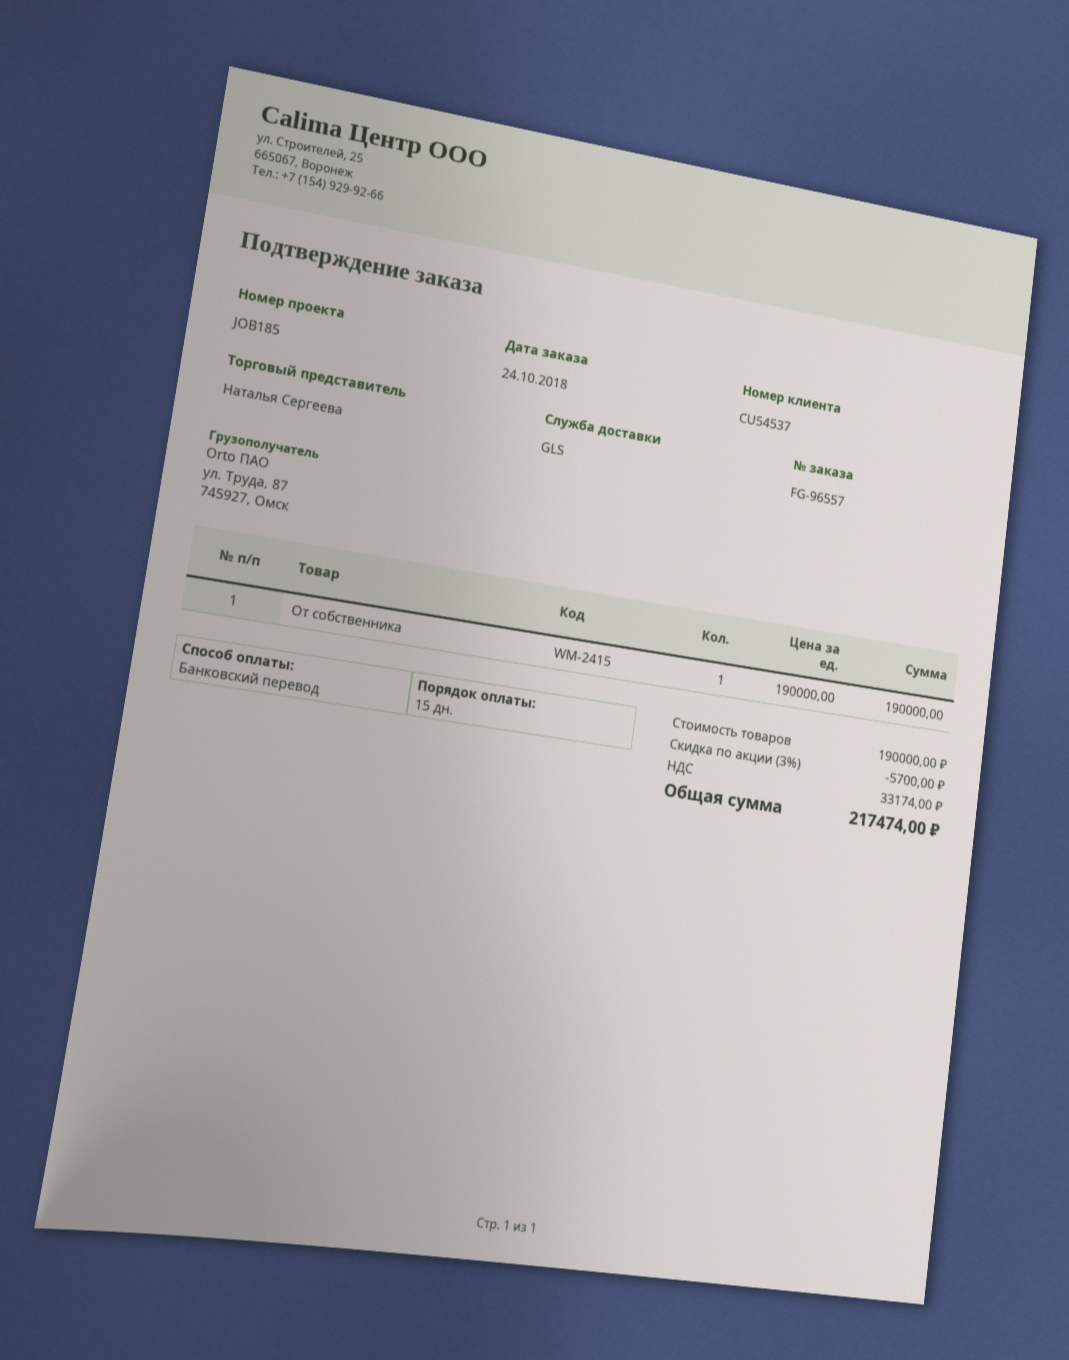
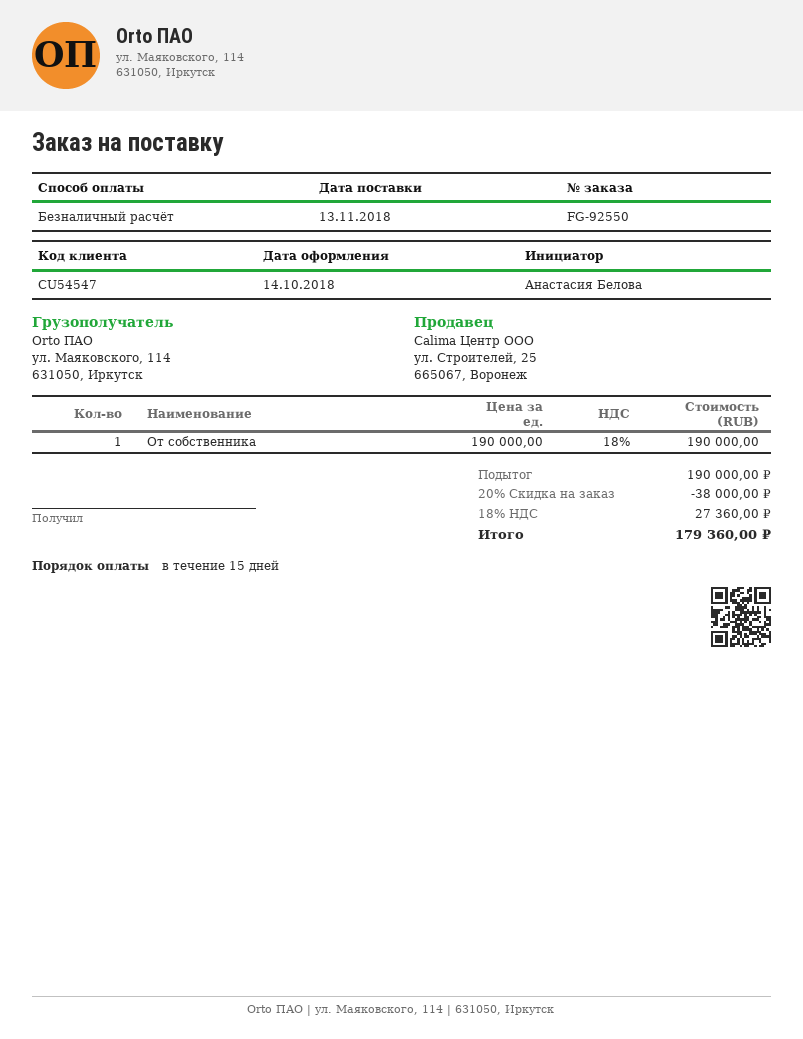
order number: FG-96557 -> FG-92550
order date: 2018-10-24 -> 2018-10-14
customer number: CU54537 -> CU54547
ship to: ул. Труда, 87, 745927, Омск -> ул. Маяковского, 114, 631050, Иркутск
discount: 3% = 5700.00 -> 20% = 38000.00
tax: 33174.00 -> 27360.00
total: 217474.00 -> 179360.00

